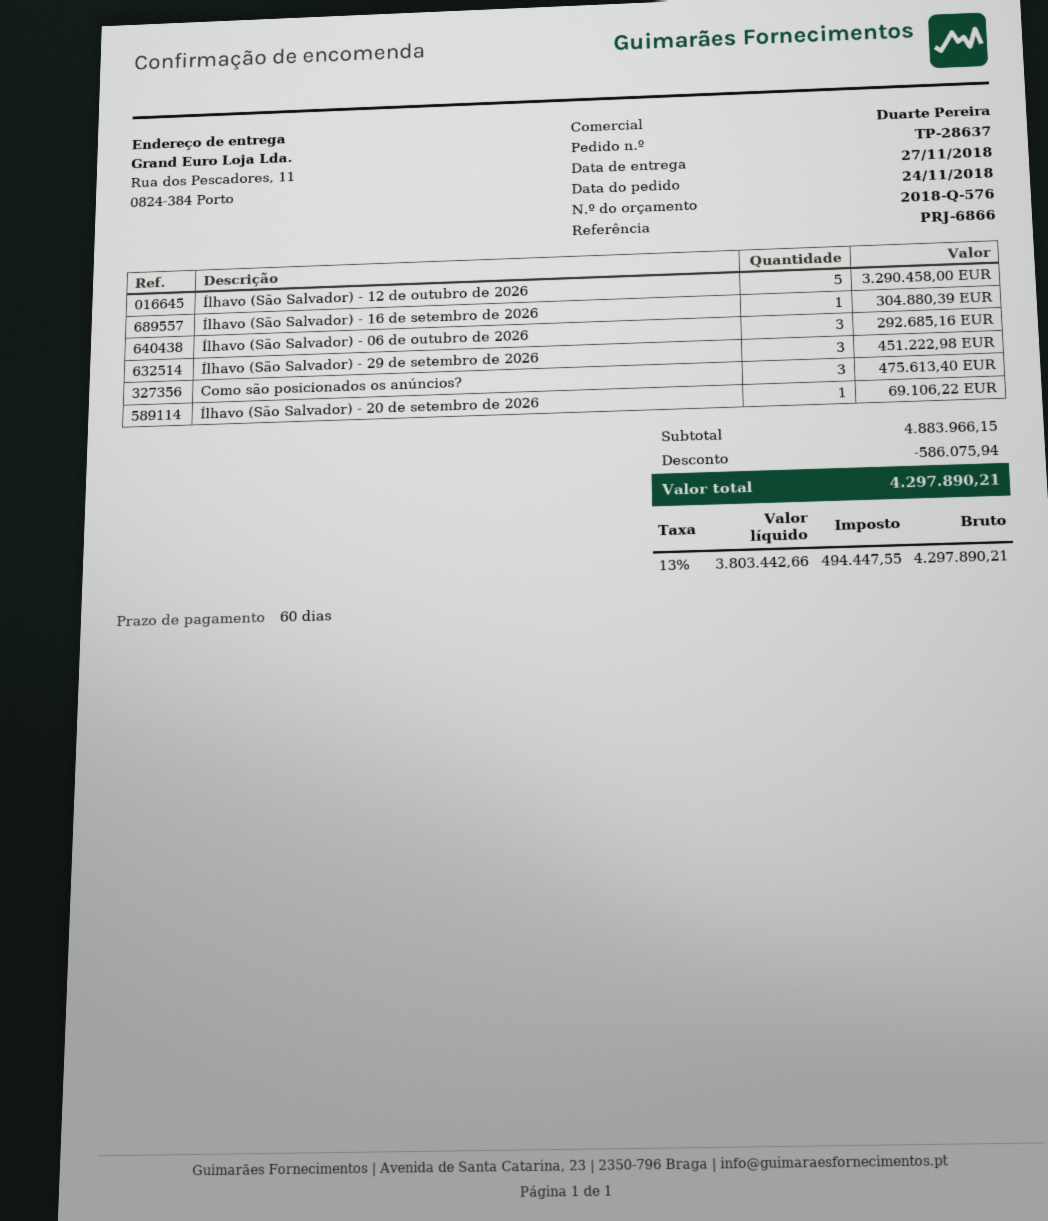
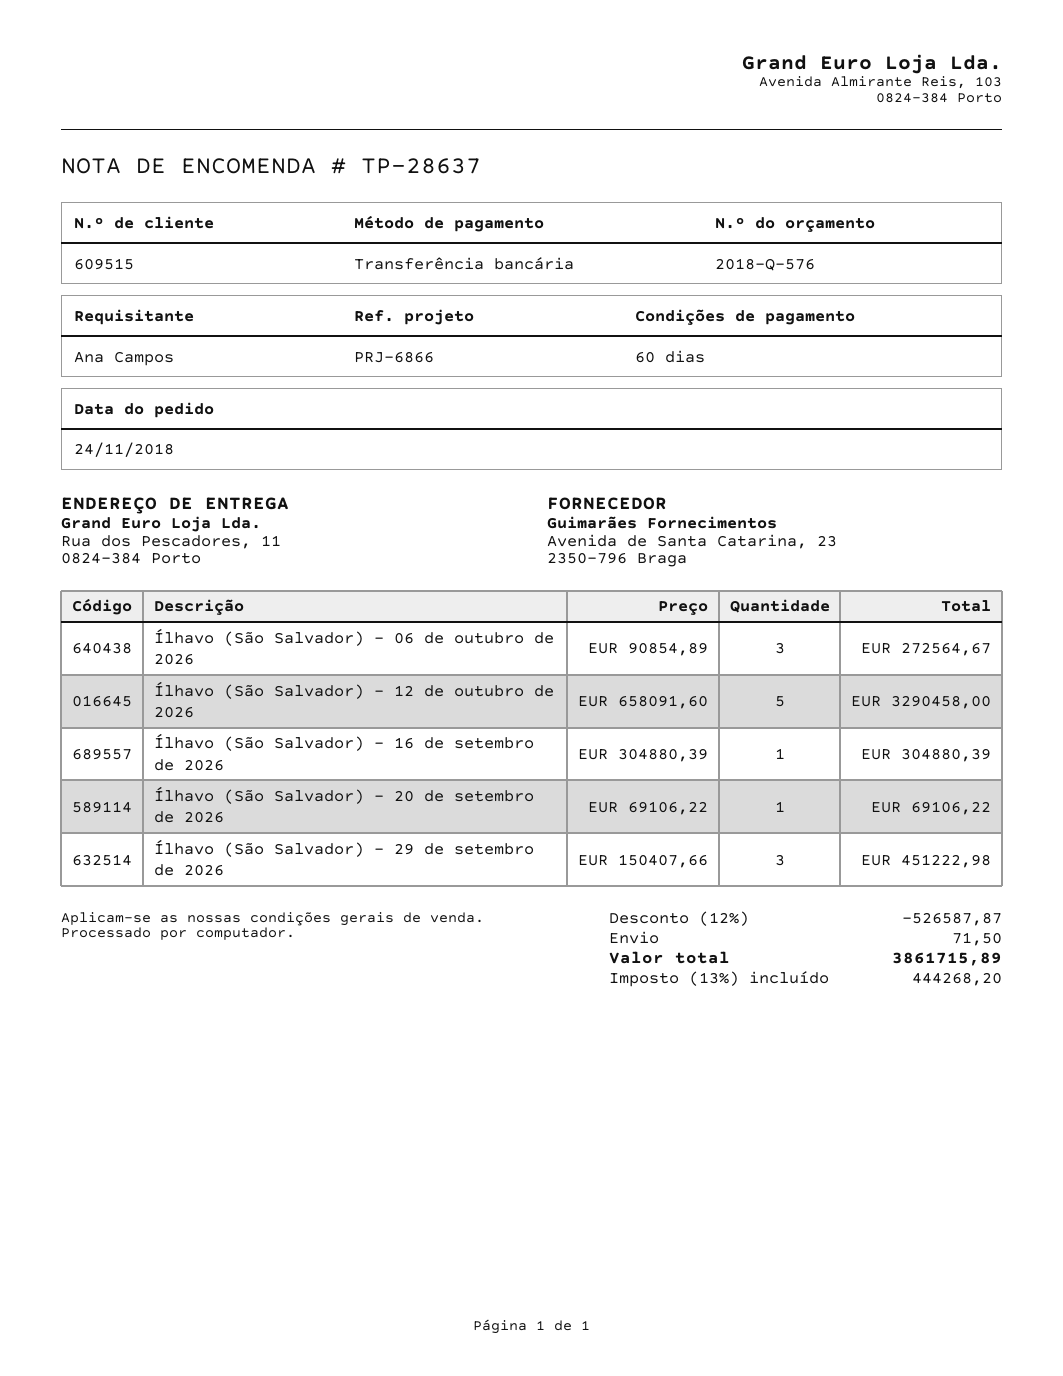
Ílhavo (São Salvador) - 06 de outubro de 2026: 3 for 292685.16 -> 3 for 272564.67
Como são posicionados os anúncios?: 3 for 475613.40 -> none
discount: 586075.94 -> 526587.87
shipping: none -> 71.50
tax: 13% = 494447.55 -> 13% = 444268.20
total: 4297890.21 -> 3861715.89

